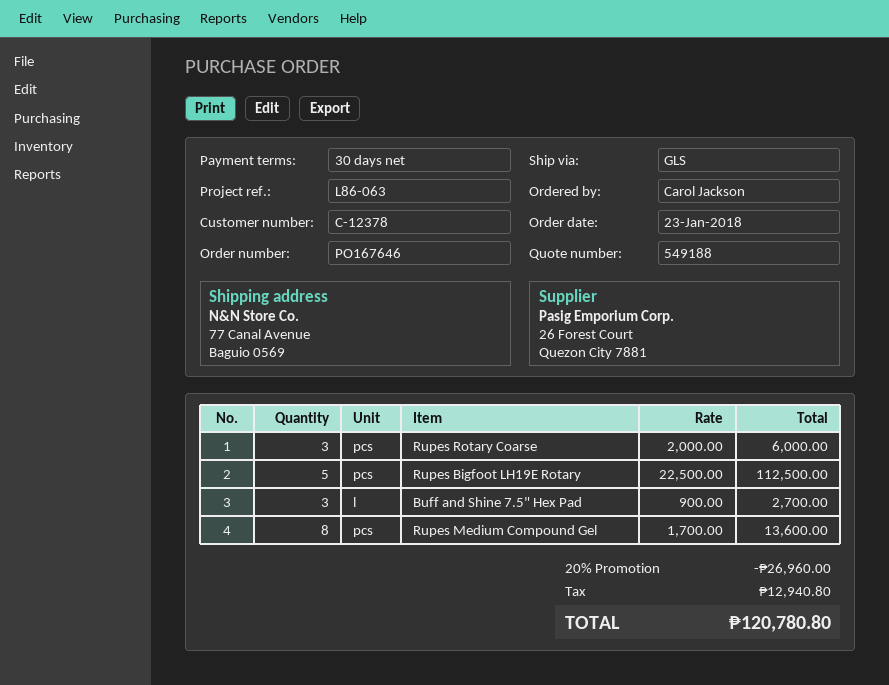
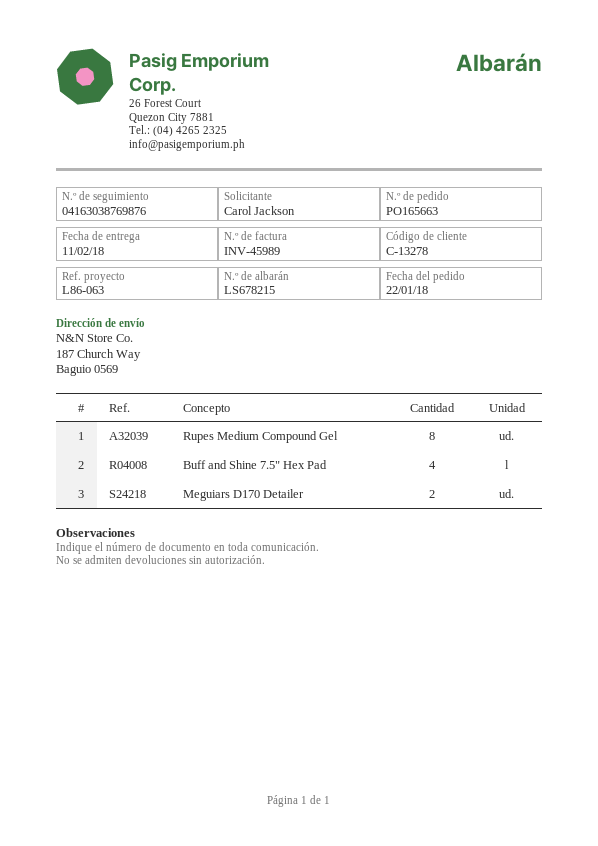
order number: PO167646 -> PO165663
order date: 2018-01-23 -> 2018-01-22
customer number: C-12378 -> C-13278
ship to: 77 Canal Avenue, Baguio 0569 -> 187 Church Way, Baguio 0569
Rupes Rotary Coarse: 3 -> none
Rupes Bigfoot LH19E Rotary: 5 -> none
Buff and Shine 7.5" Hex Pad: 3 -> 4
Meguiars D170 Detailer: none -> 2

